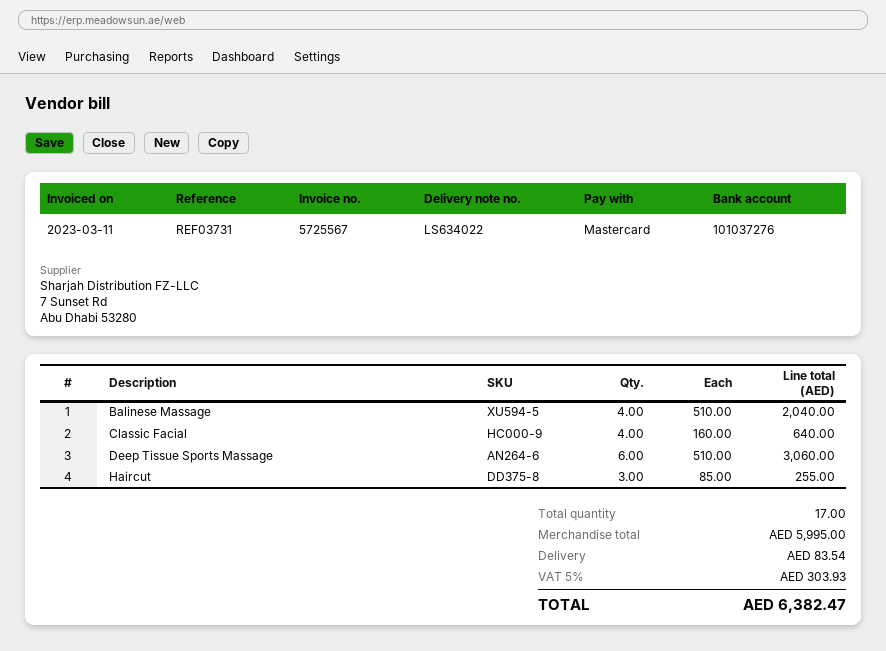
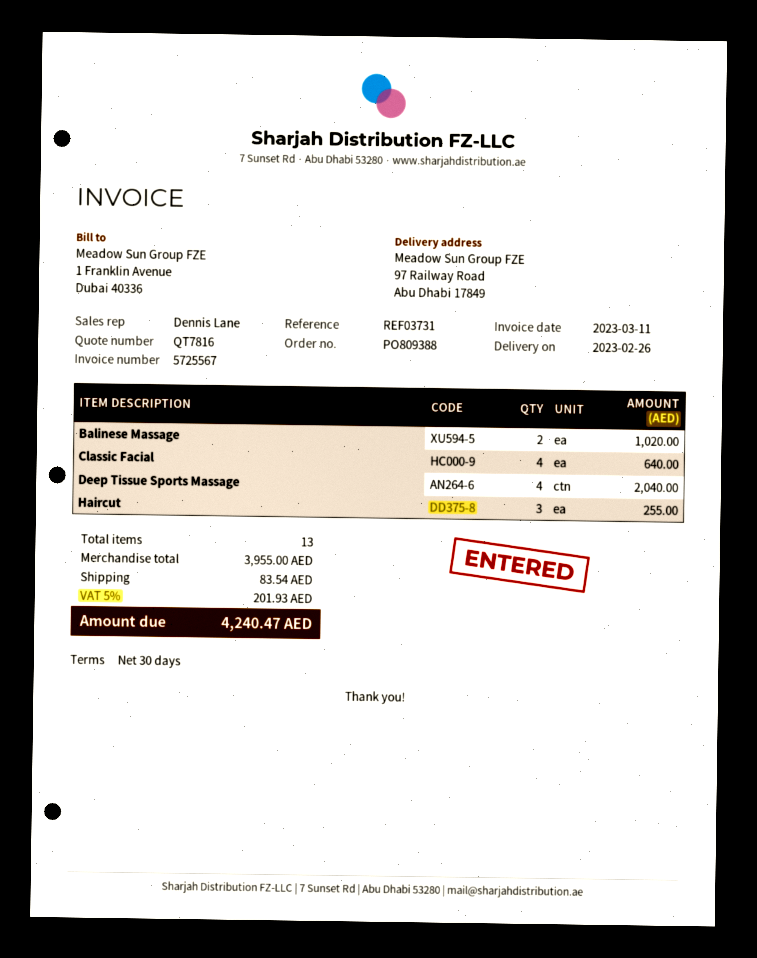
Balinese Massage: 4 for 2040.00 -> 2 for 1020.00
Deep Tissue Sports Massage: 6 for 3060.00 -> 4 for 2040.00
total quantity: 17 -> 13
subtotal: 5995.00 -> 3955.00
tax: 5% = 303.93 -> 5% = 201.93
total: 6382.47 -> 4240.47

